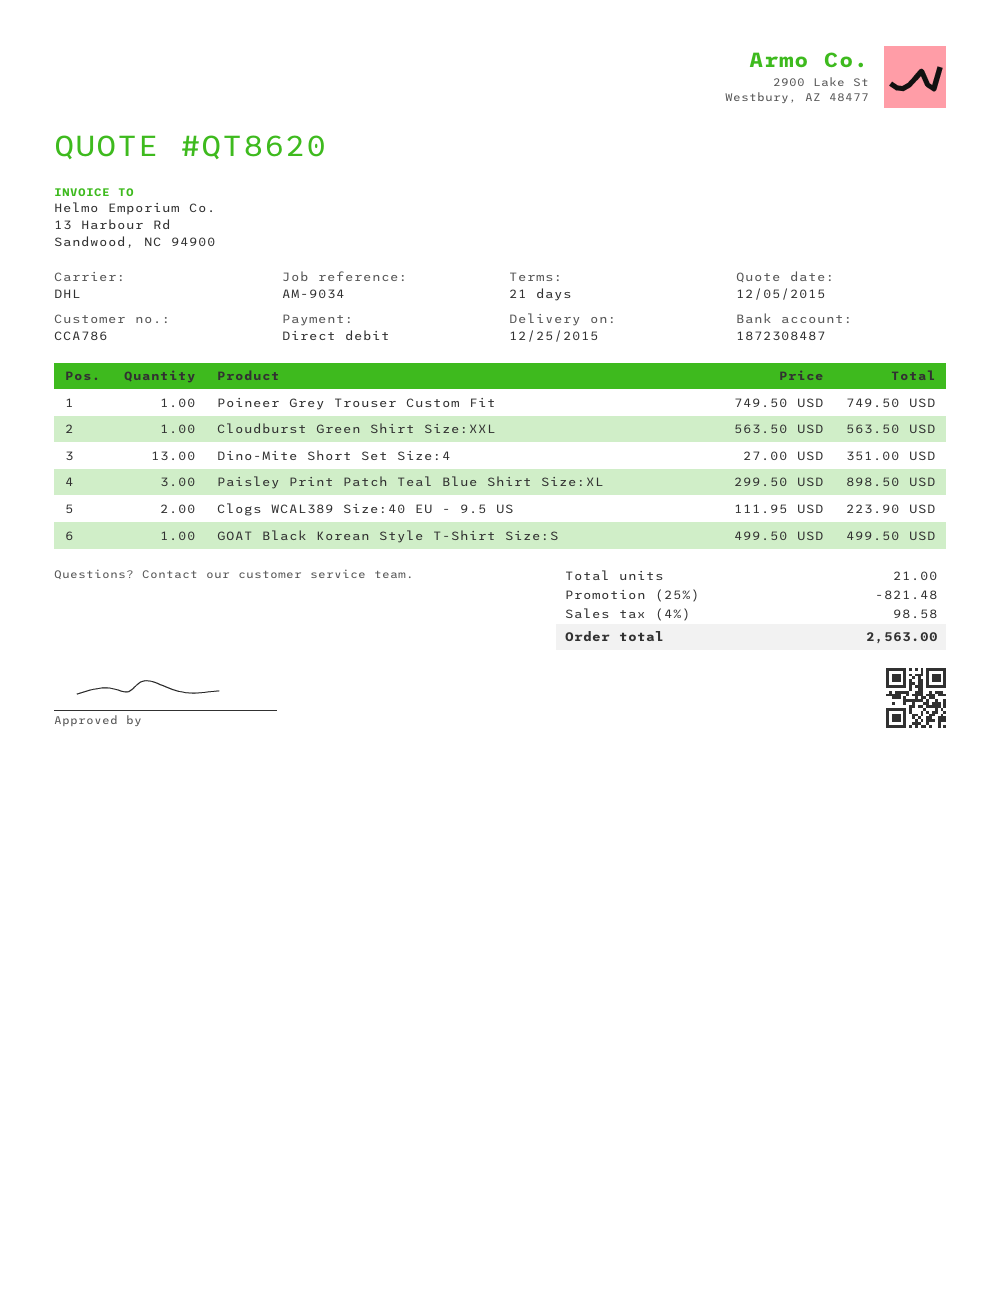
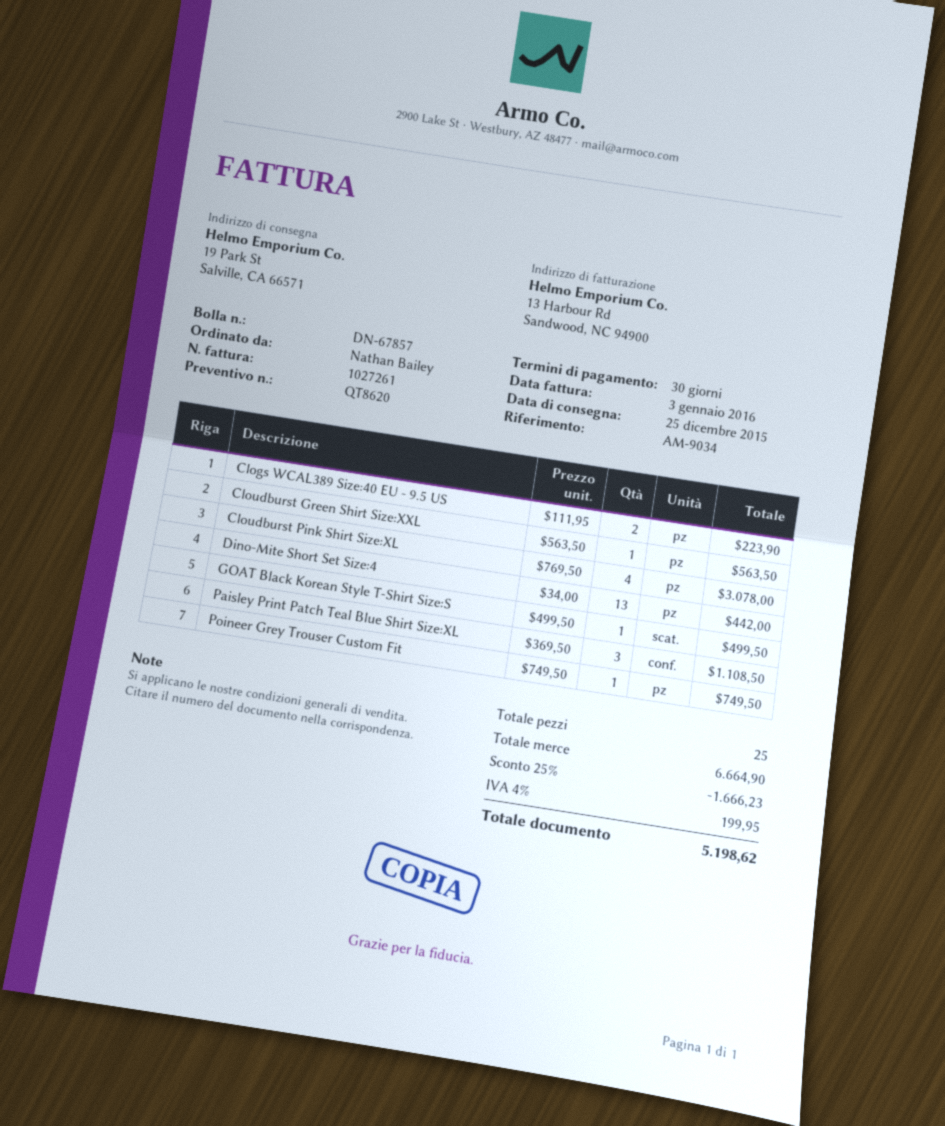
payment terms: 21 days -> 30 days
Dino-Mite Short Set Size:4: 13 x 27.00 = 351.00 -> 13 x 34.00 = 442.00
Paisley Print Patch Teal Blue Shirt Size:XL: 3 x 299.50 = 898.50 -> 3 x 369.50 = 1108.50
Cloudburst Pink Shirt Size:XL: none -> 4 x 769.50 = 3078.00
total quantity: 21 -> 25
discount: 25% = 821.48 -> 25% = 1666.23
tax: 4% = 98.58 -> 4% = 199.95
total: 2563.00 -> 5198.62

